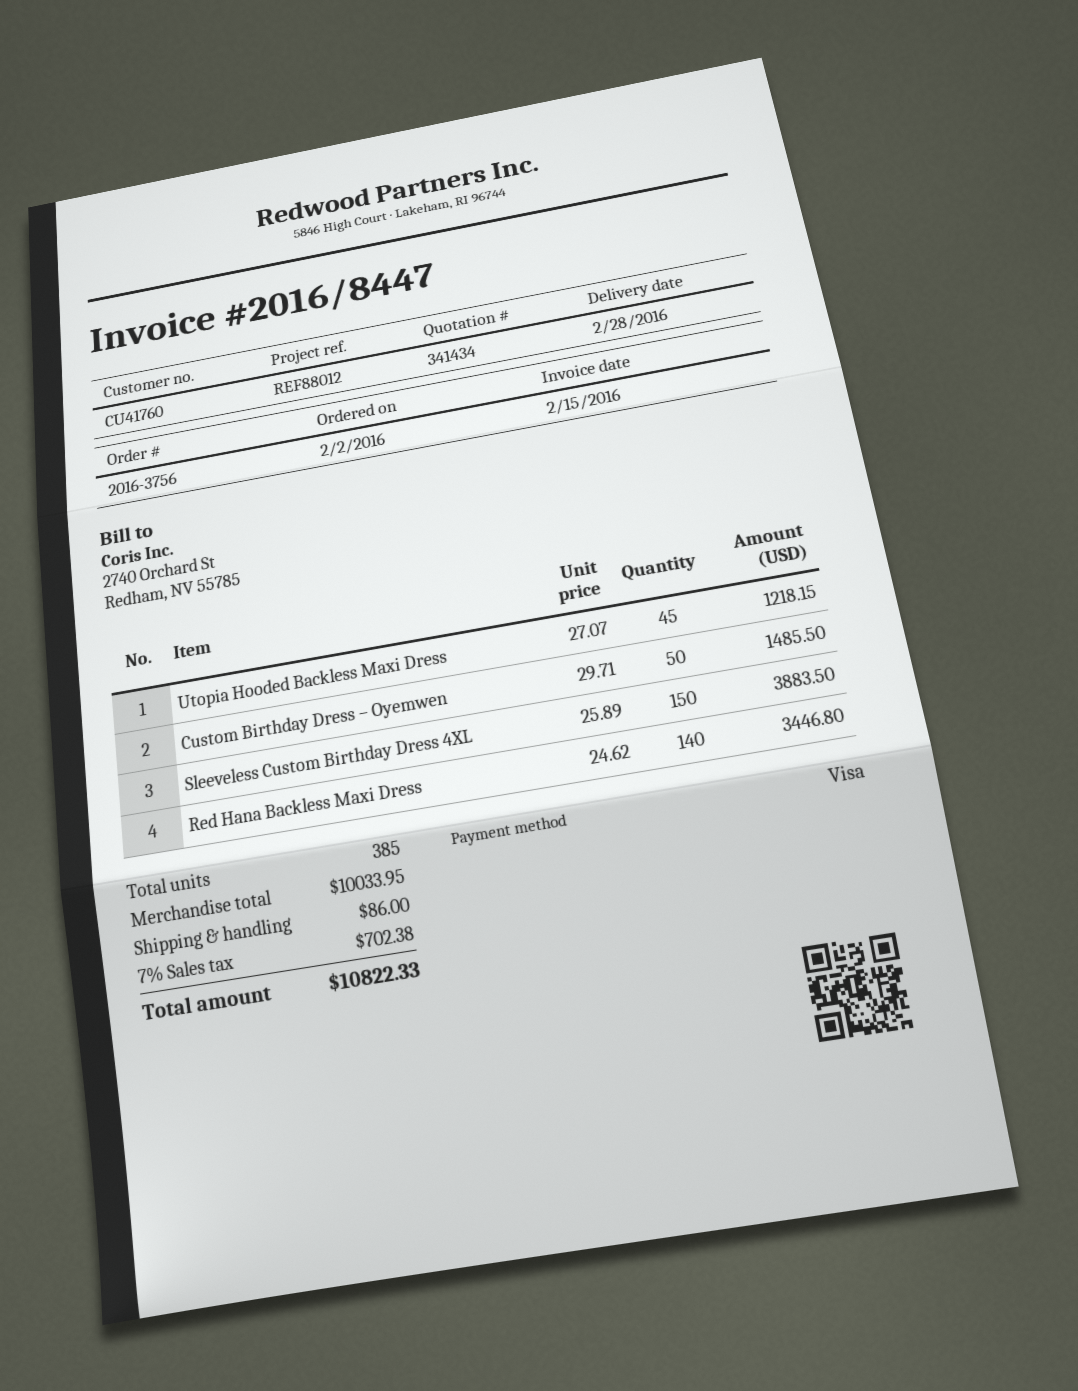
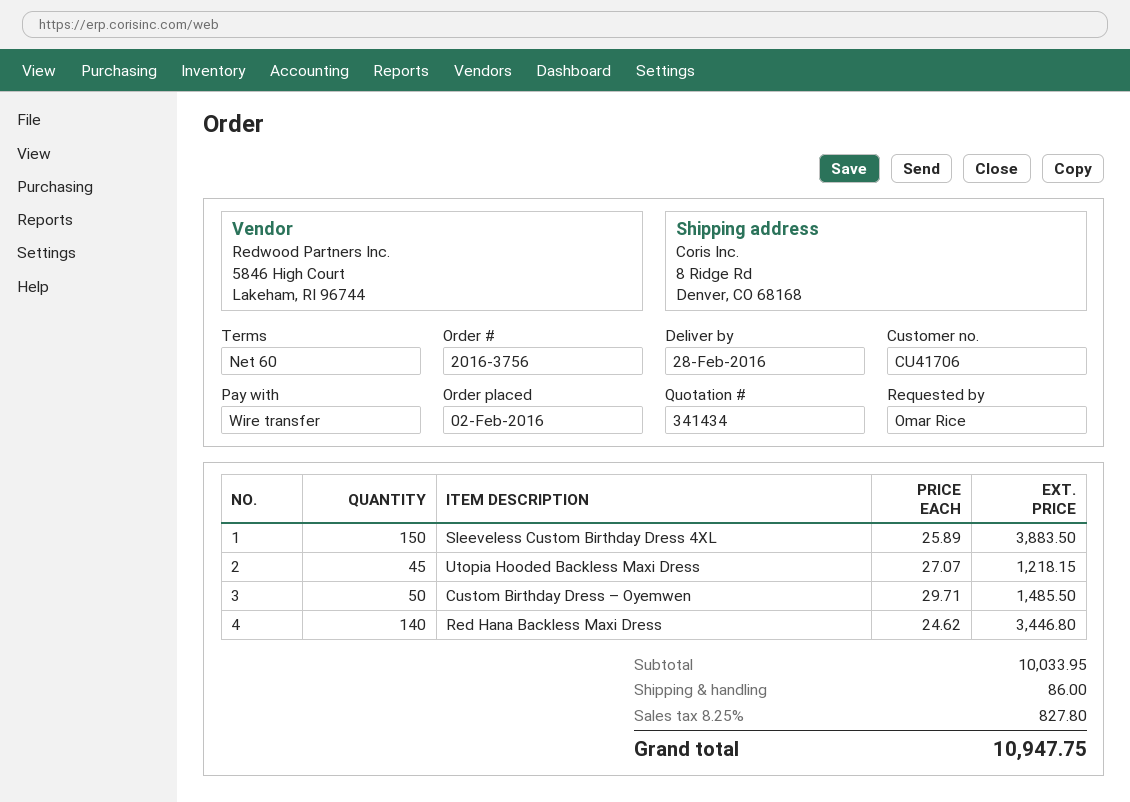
customer number: CU41760 -> CU41706
payment method: Visa -> bank transfer
tax: 7% = 702.38 -> 8.25% = 827.80
total: 10822.33 -> 10947.75

